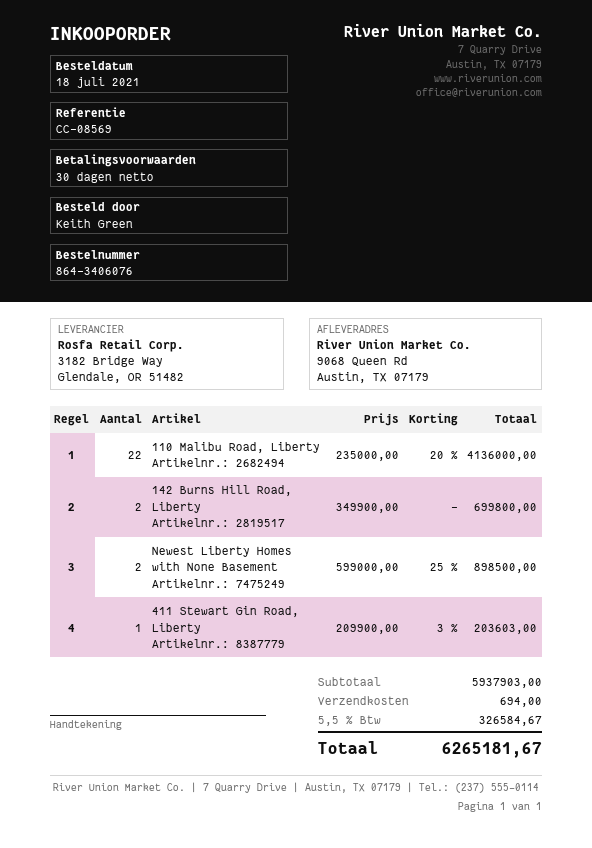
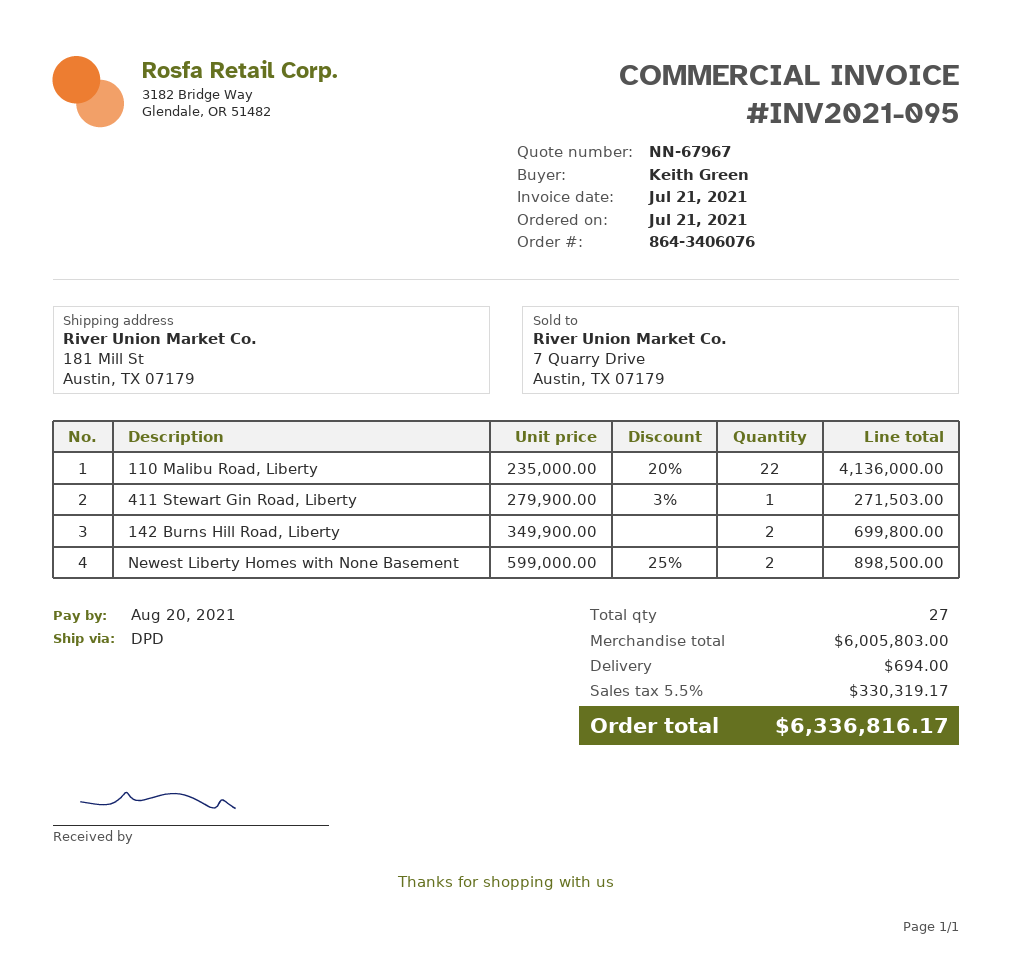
order date: 2021-07-18 -> 2021-07-21
ship to: 9068 Queen Rd, Austin, TX 07179 -> 181 Mill St, Austin, TX 07179
411 Stewart Gin Road, Liberty: 1 x 209900.00 - 3% = 203603.00 -> 1 x 279900.00 - 3% = 271503.00
subtotal: 5937903.00 -> 6005803.00
tax: 5.5% = 326584.67 -> 5.5% = 330319.17
total: 6265181.67 -> 6336816.17

